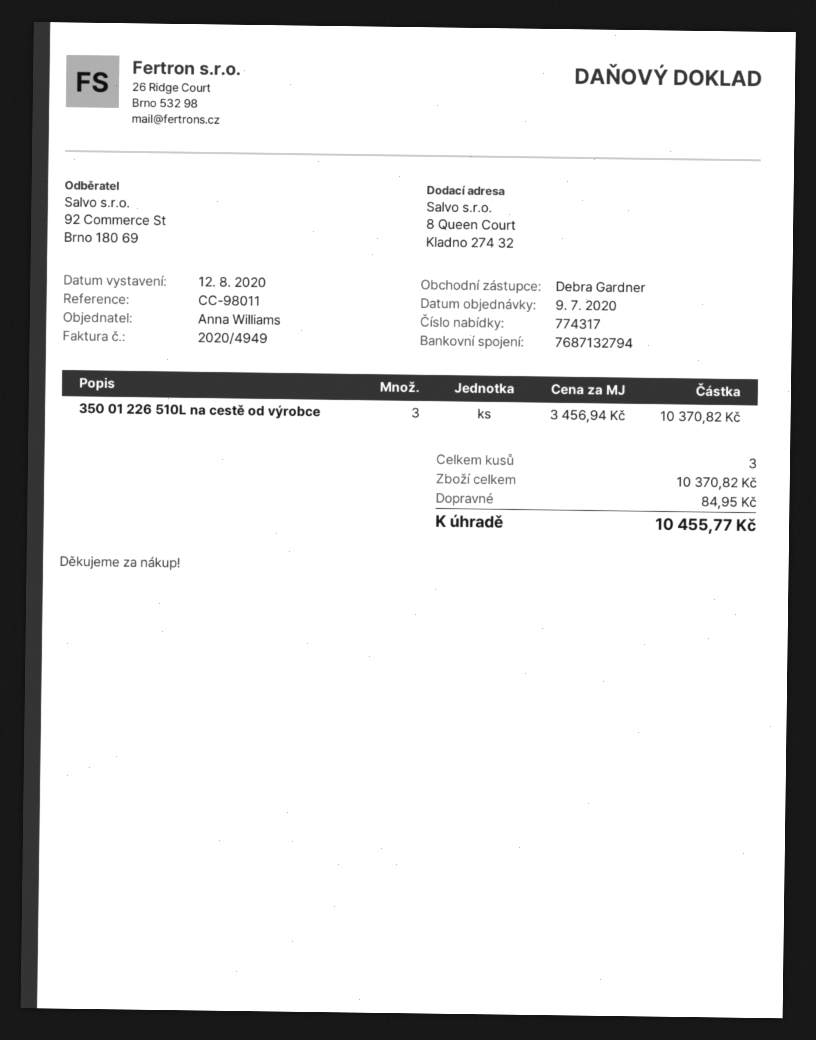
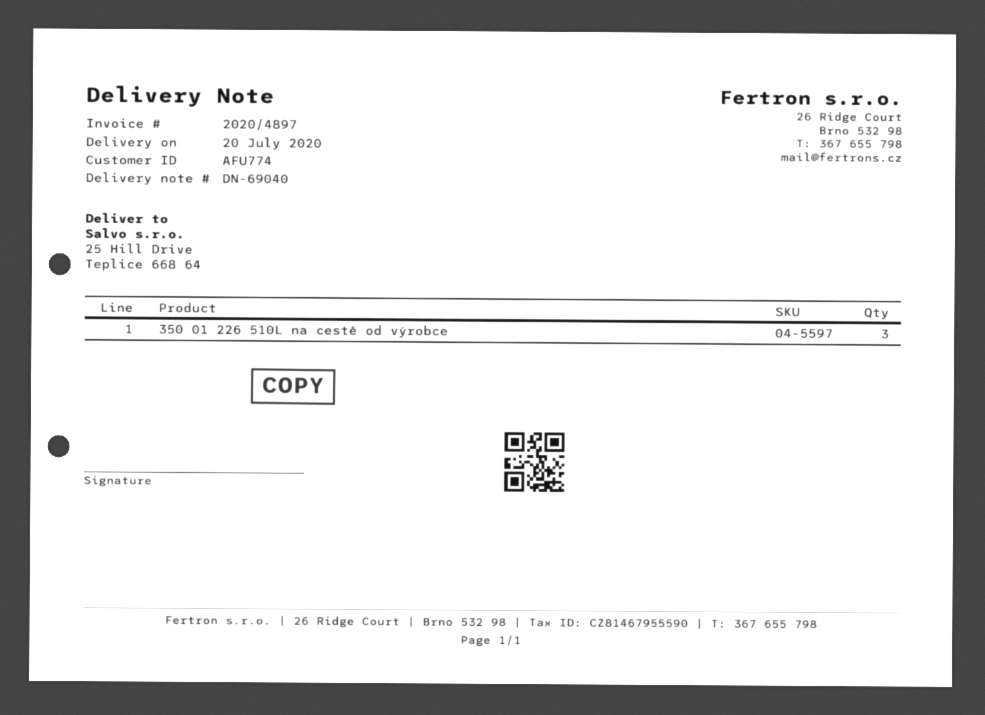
invoice number: 2020/4949 -> 2020/4897
ship to: 8 Queen Court, Kladno 274 32 -> 25 Hill Drive, Teplice 668 64

